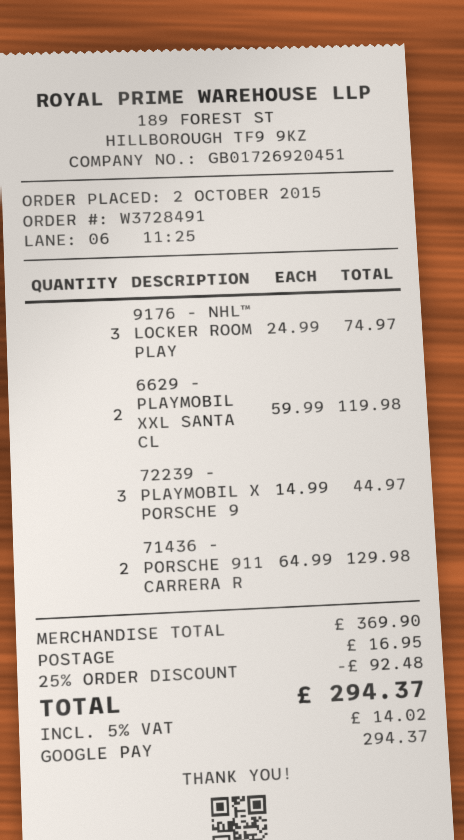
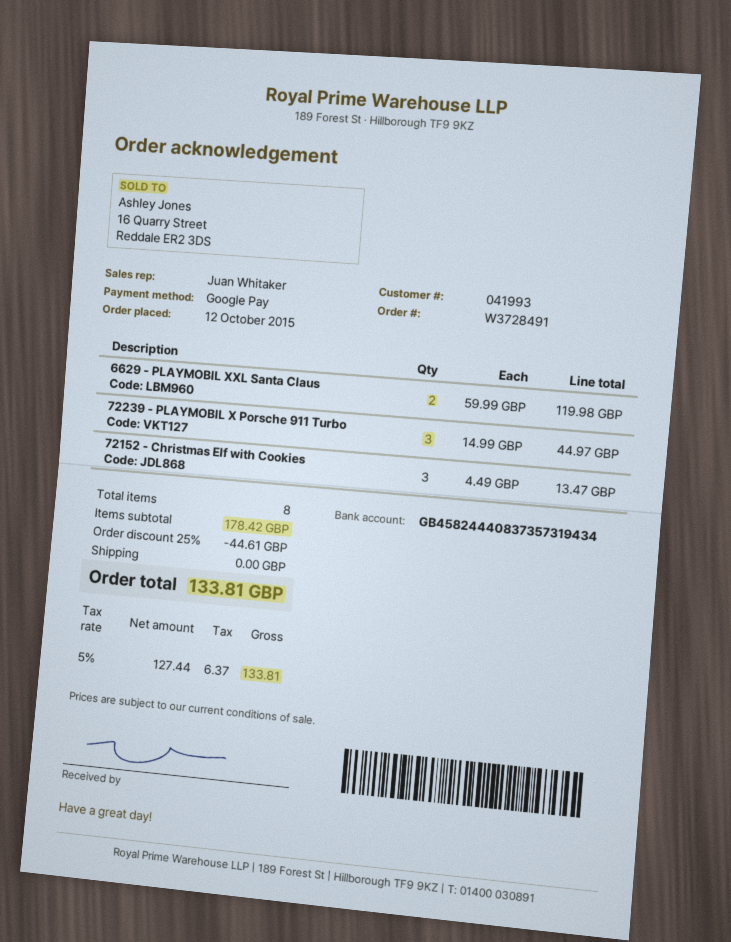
order date: 2015-10-02 -> 2015-10-12
9176 - NHL™ LOCKER ROOM PLAY: 3 x 24.99 = 74.97 -> none
71436 - PORSCHE 911 CARRERA R: 2 x 64.99 = 129.98 -> none
72152 - Christmas Elf with Cookies: none -> 3 x 4.49 = 13.47
subtotal: 369.90 -> 178.42
discount: 25% = 92.48 -> 25% = 44.61
shipping: 16.95 -> 0.00
tax: 5% = 14.02 -> 5% = 6.37
total: 294.37 -> 133.81

